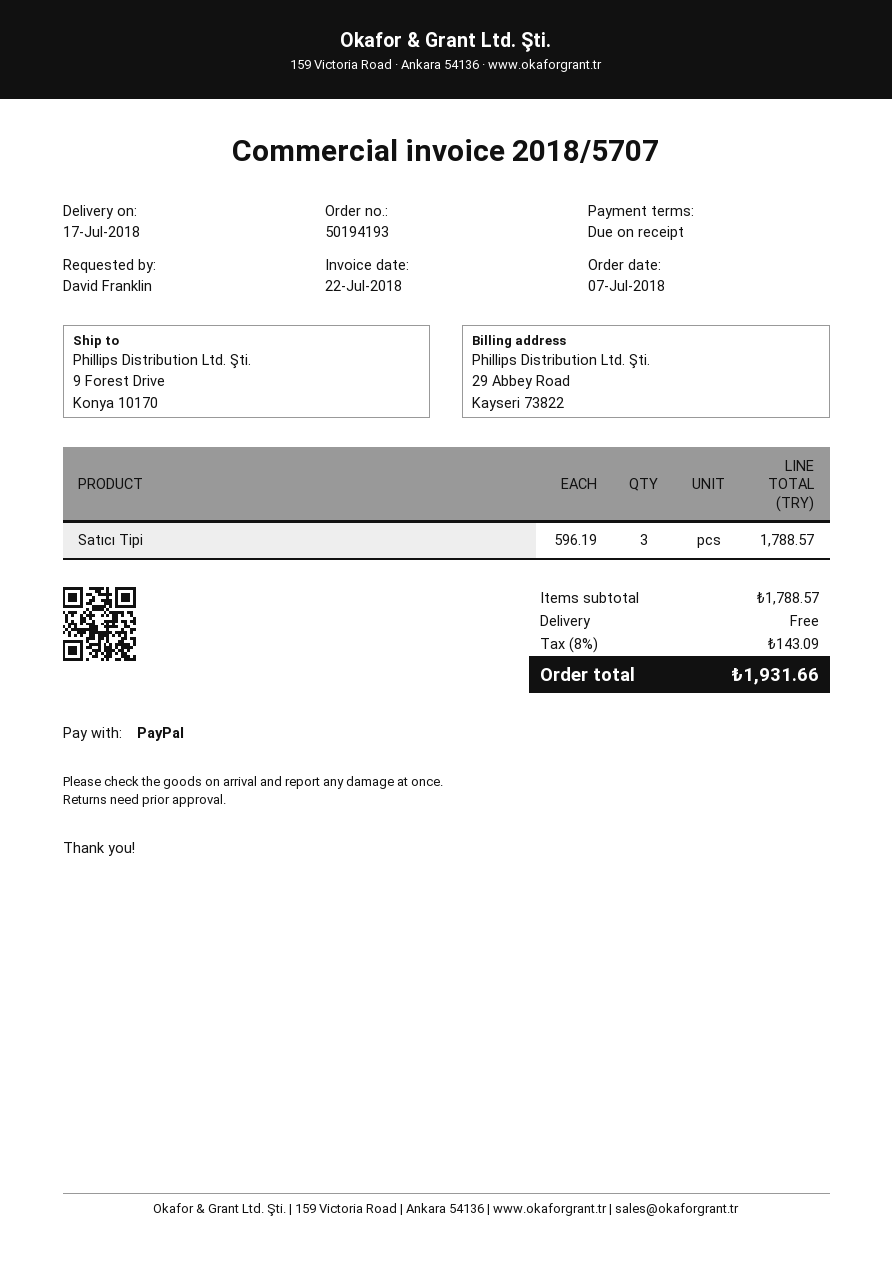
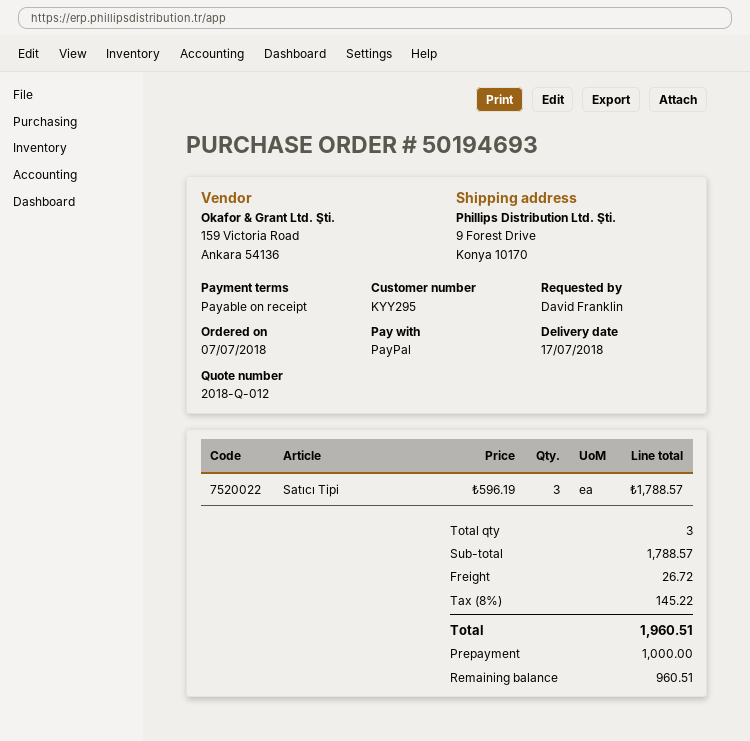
order number: 50194193 -> 50194693
shipping: 0.00 -> 26.72
tax: 8% = 143.09 -> 8% = 145.22
total: 1931.66 -> 1960.51

